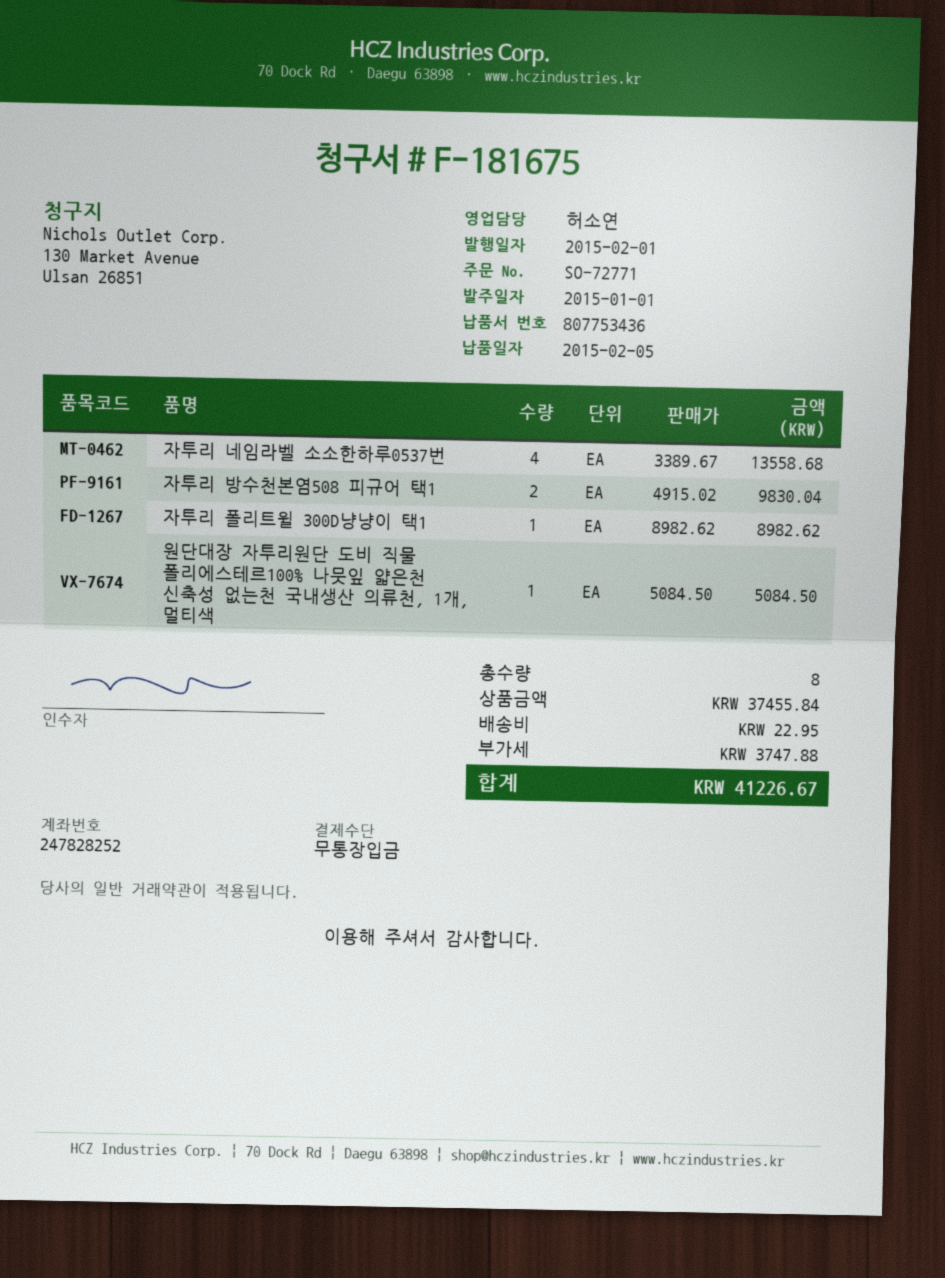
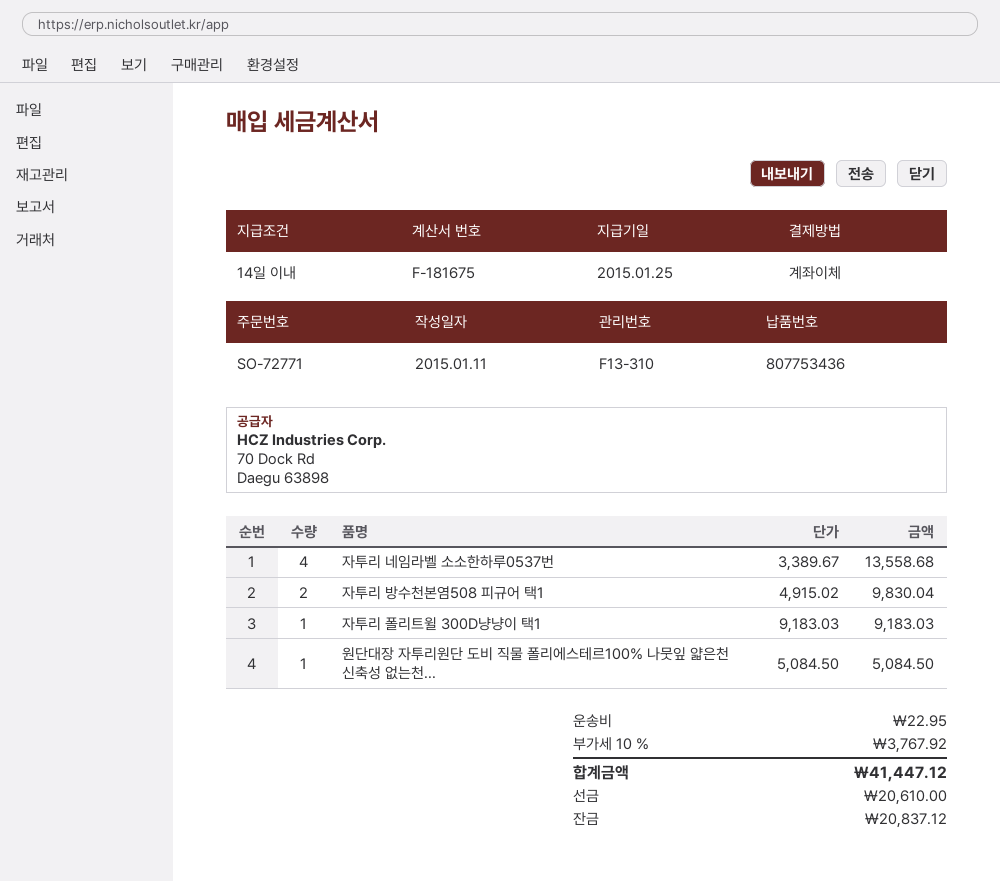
invoice date: 2015-02-01 -> 2015-01-11
자투리 폴리트윌 300D냥냥이 택1: 1 x 8982.62 = 8982.62 -> 1 x 9183.03 = 9183.03
tax: 3747.88 -> 3767.92
total: 41226.67 -> 41447.12

